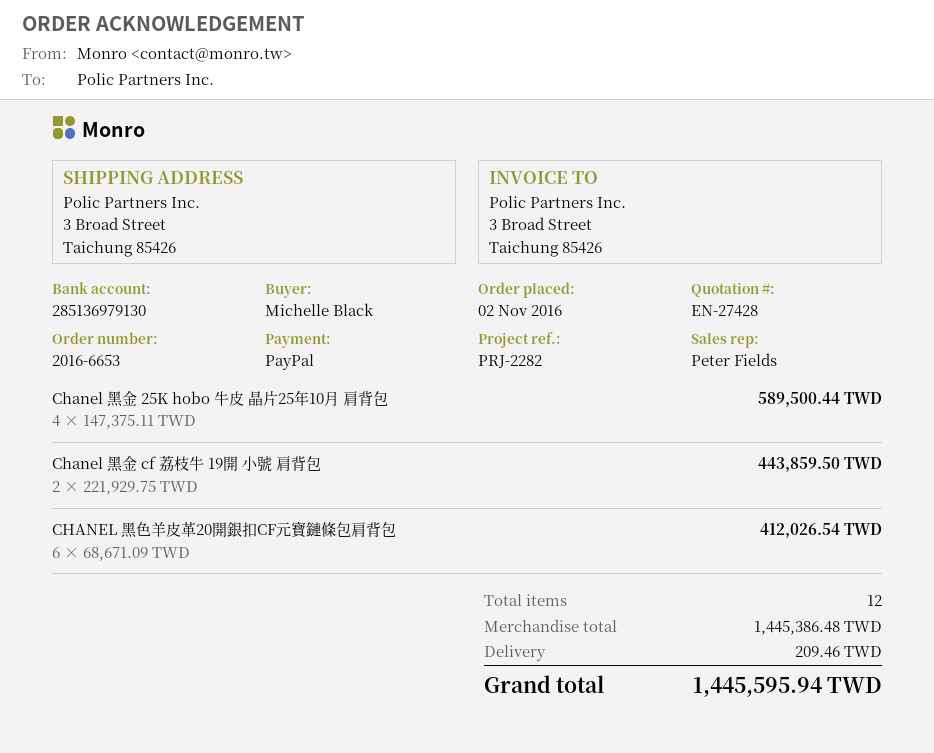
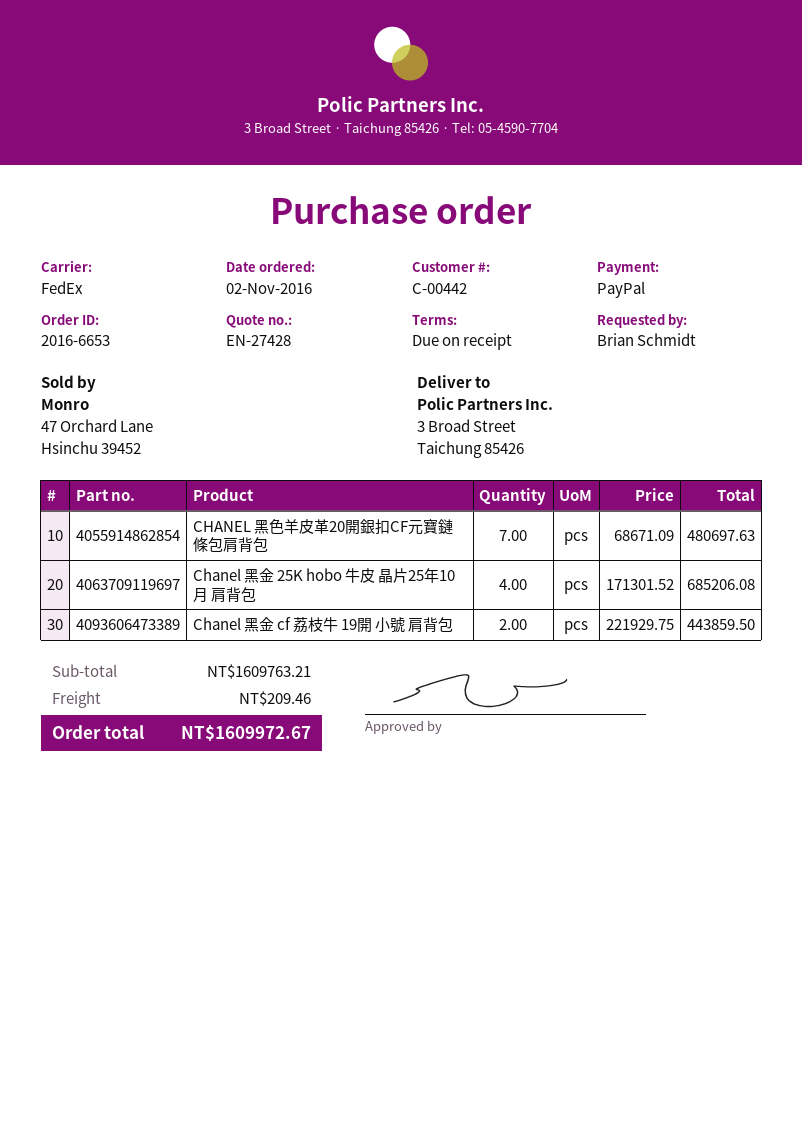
ordered by: Michelle Black -> Brian Schmidt
Chanel 黑金 25K hobo 牛皮 晶片25年10月 肩背包: 4 x 147375.11 = 589500.44 -> 4 x 171301.52 = 685206.08
CHANEL 黑色羊皮革20開銀扣CF元寶鏈條包肩背包: 6 x 68671.09 = 412026.54 -> 7 x 68671.09 = 480697.63
subtotal: 1445386.48 -> 1609763.21
total: 1445595.94 -> 1609972.67

